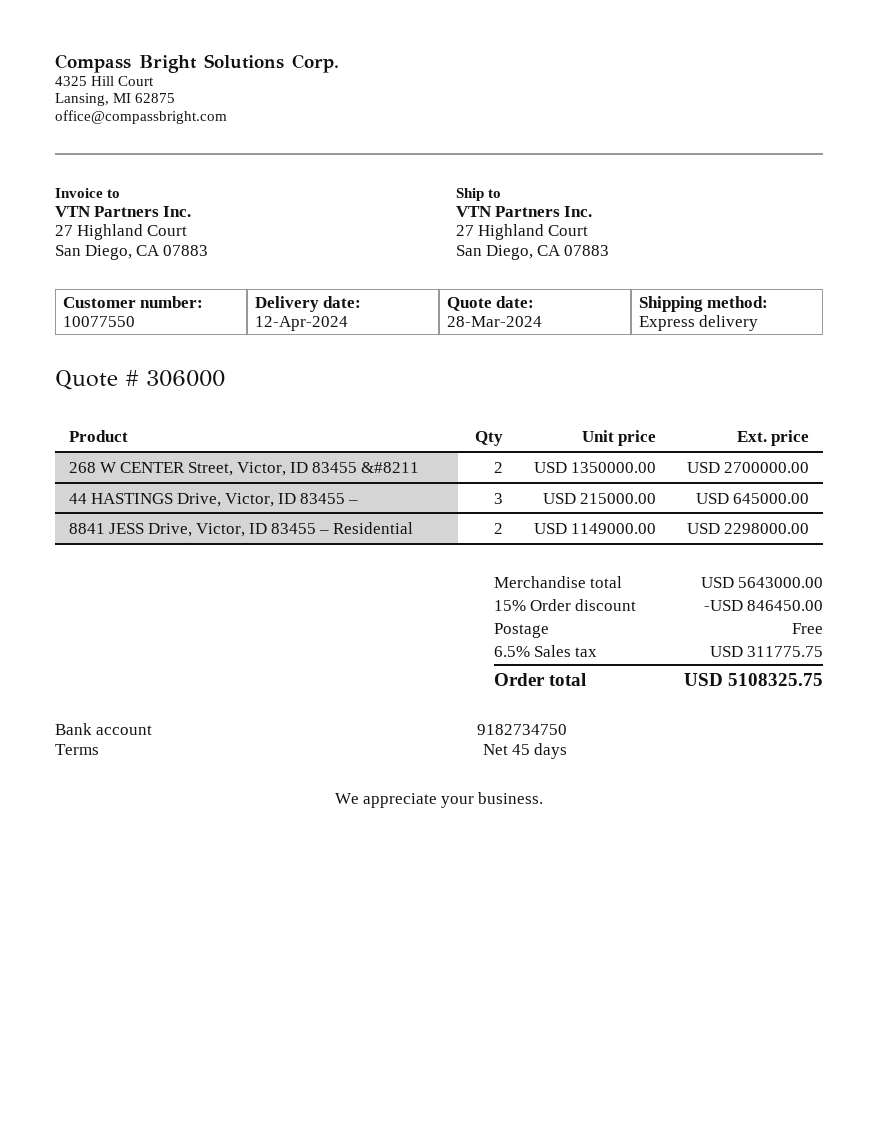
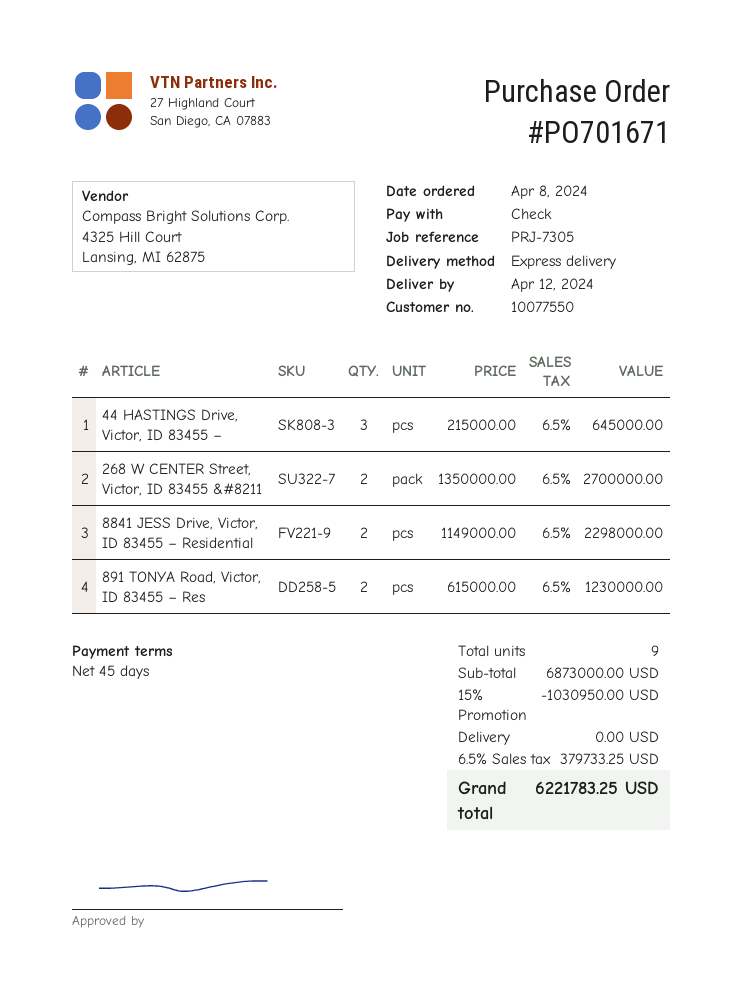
891 TONYA Road, Victor, ID 83455 – Res: none -> 2 x 615000.00 = 1230000.00
subtotal: 5643000.00 -> 6873000.00
discount: 15% = 846450.00 -> 15% = 1030950.00
tax: 6.5% = 311775.75 -> 6.5% = 379733.25
total: 5108325.75 -> 6221783.25

